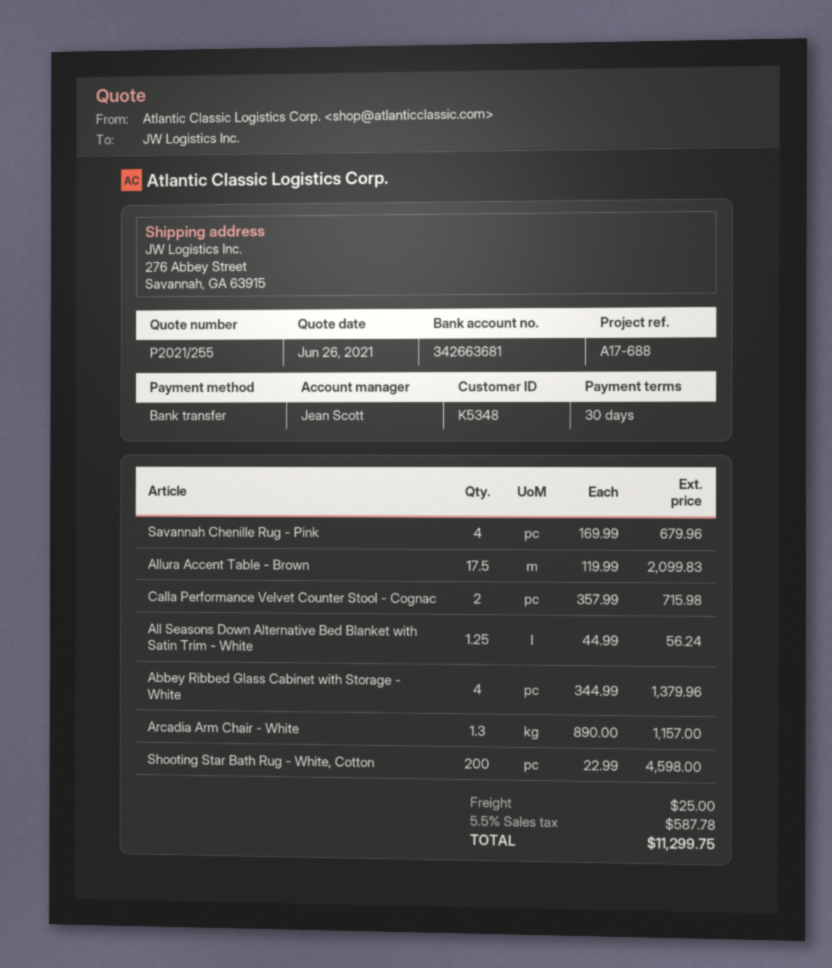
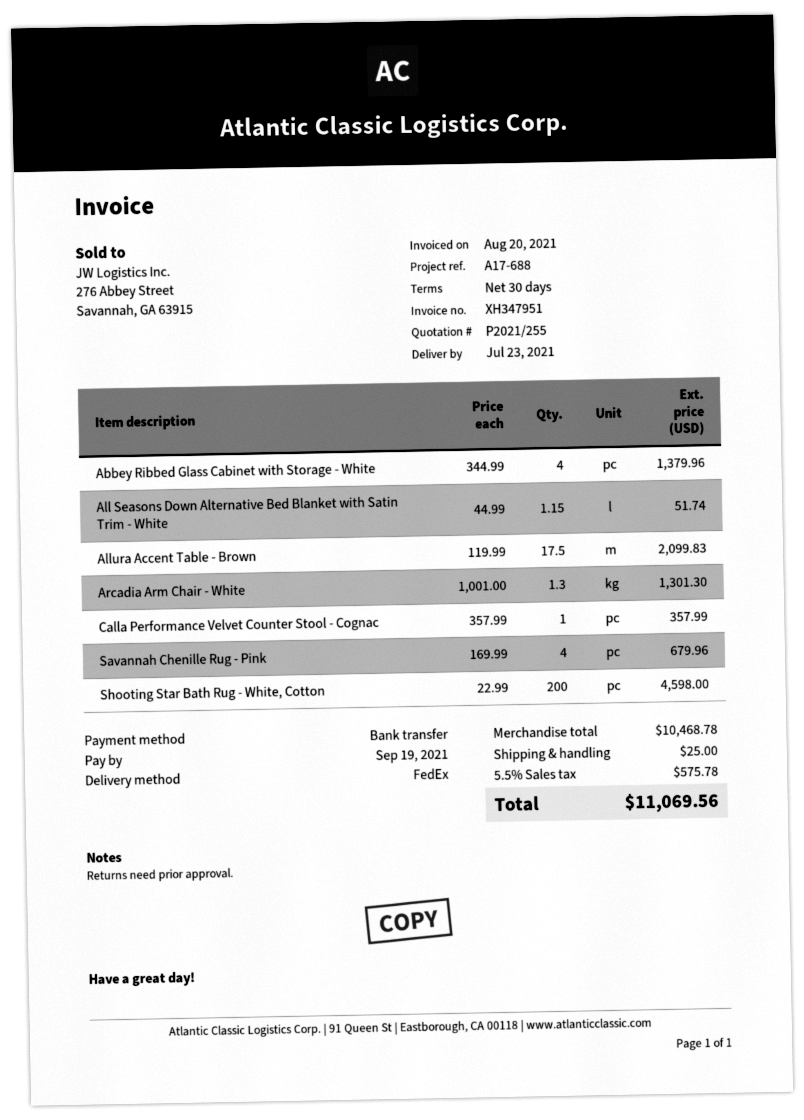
Calla Performance Velvet Counter Stool - Cognac: 2 x 357.99 = 715.98 -> 1 x 357.99 = 357.99
All Seasons Down Alternative Bed Blanket with Satin Trim - White: 1.25 x 44.99 = 56.24 -> 1.15 x 44.99 = 51.74
Arcadia Arm Chair - White: 1.3 x 890.00 = 1157.00 -> 1.3 x 1001.00 = 1301.30
tax: 5.5% = 587.78 -> 5.5% = 575.78
total: 11299.75 -> 11069.56

